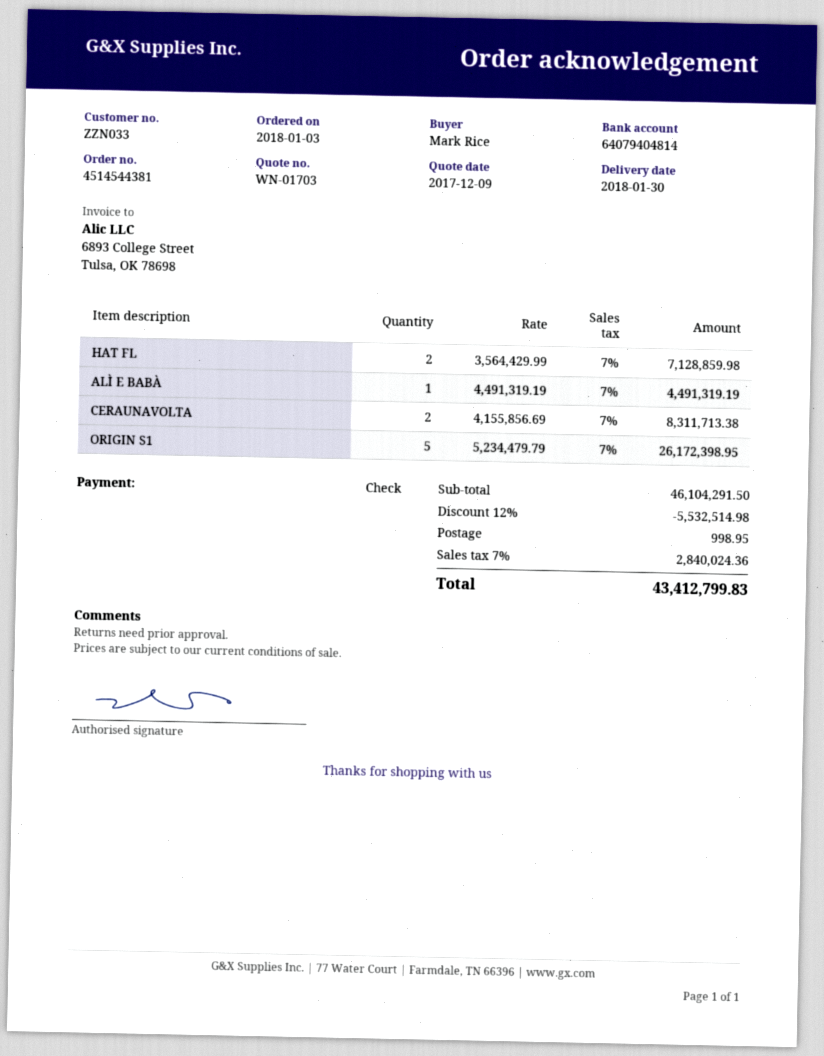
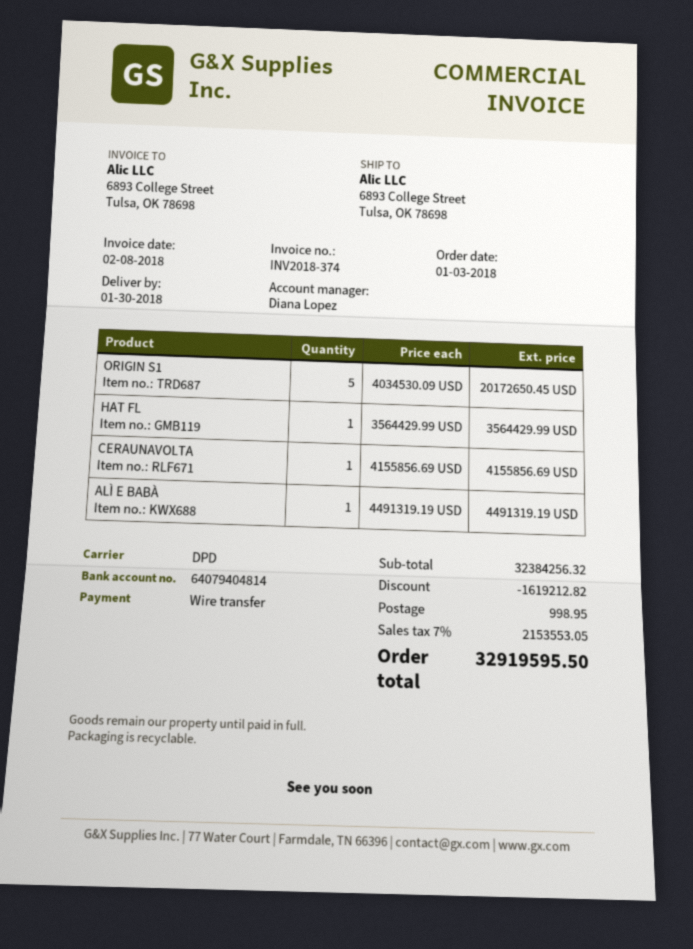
payment method: cheque -> bank transfer
HAT FL: 2 x 3564429.99 = 7128859.98 -> 1 x 3564429.99 = 3564429.99
CERAUNAVOLTA: 2 x 4155856.69 = 8311713.38 -> 1 x 4155856.69 = 4155856.69
ORIGIN S1: 5 x 5234479.79 = 26172398.95 -> 5 x 4034530.09 = 20172650.45
subtotal: 46104291.50 -> 32384256.32
discount: 5532514.98 -> 1619212.82
tax: 7% = 2840024.36 -> 7% = 2153553.05
total: 43412799.83 -> 32919595.50

